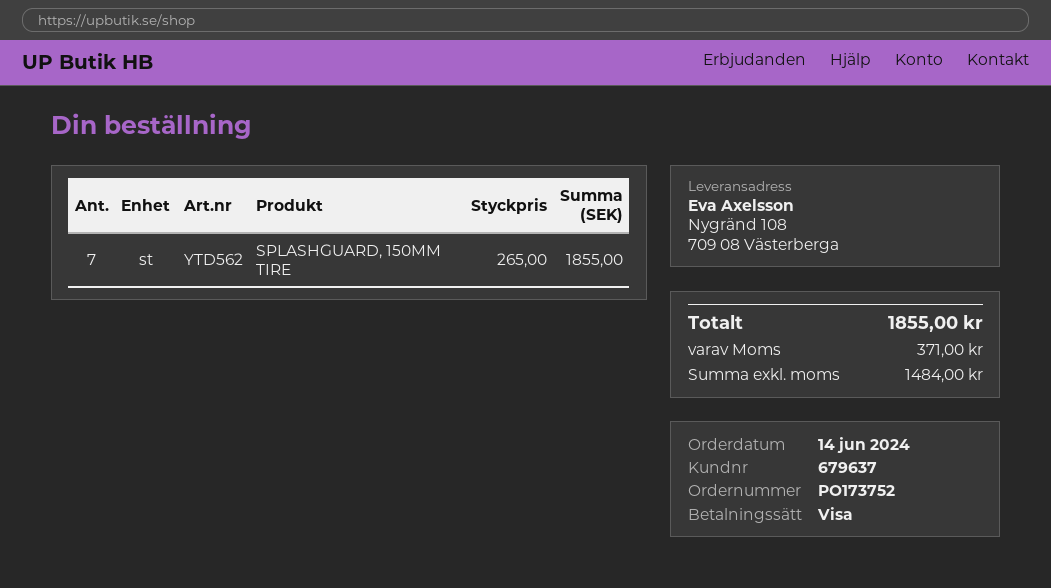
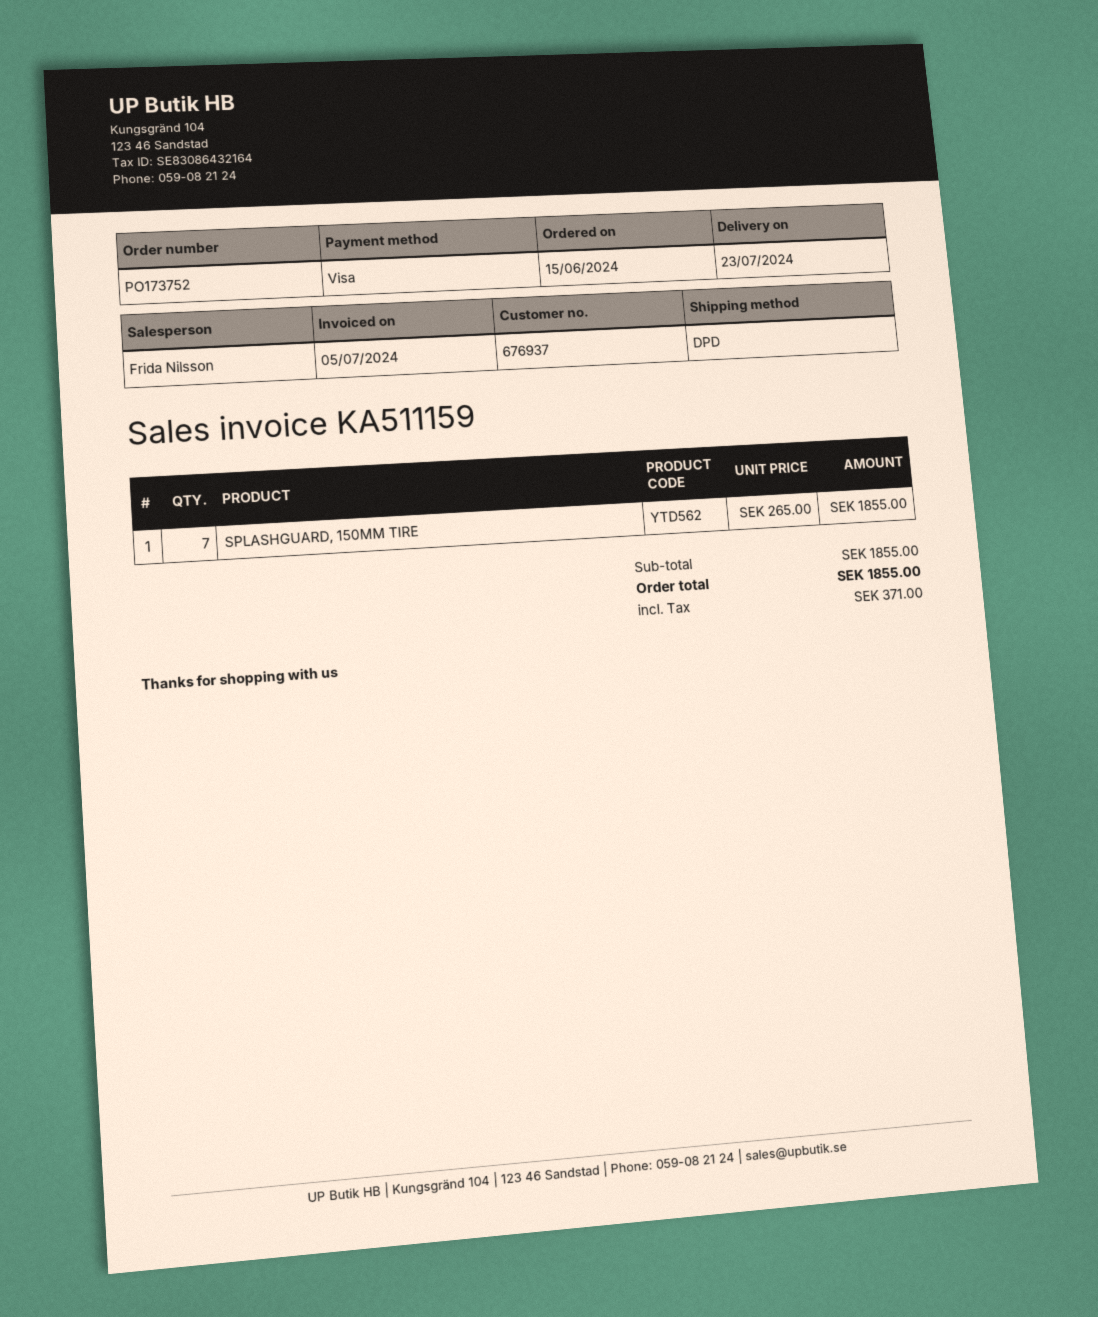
order date: 2024-06-14 -> 2024-06-15
customer number: 679637 -> 676937

